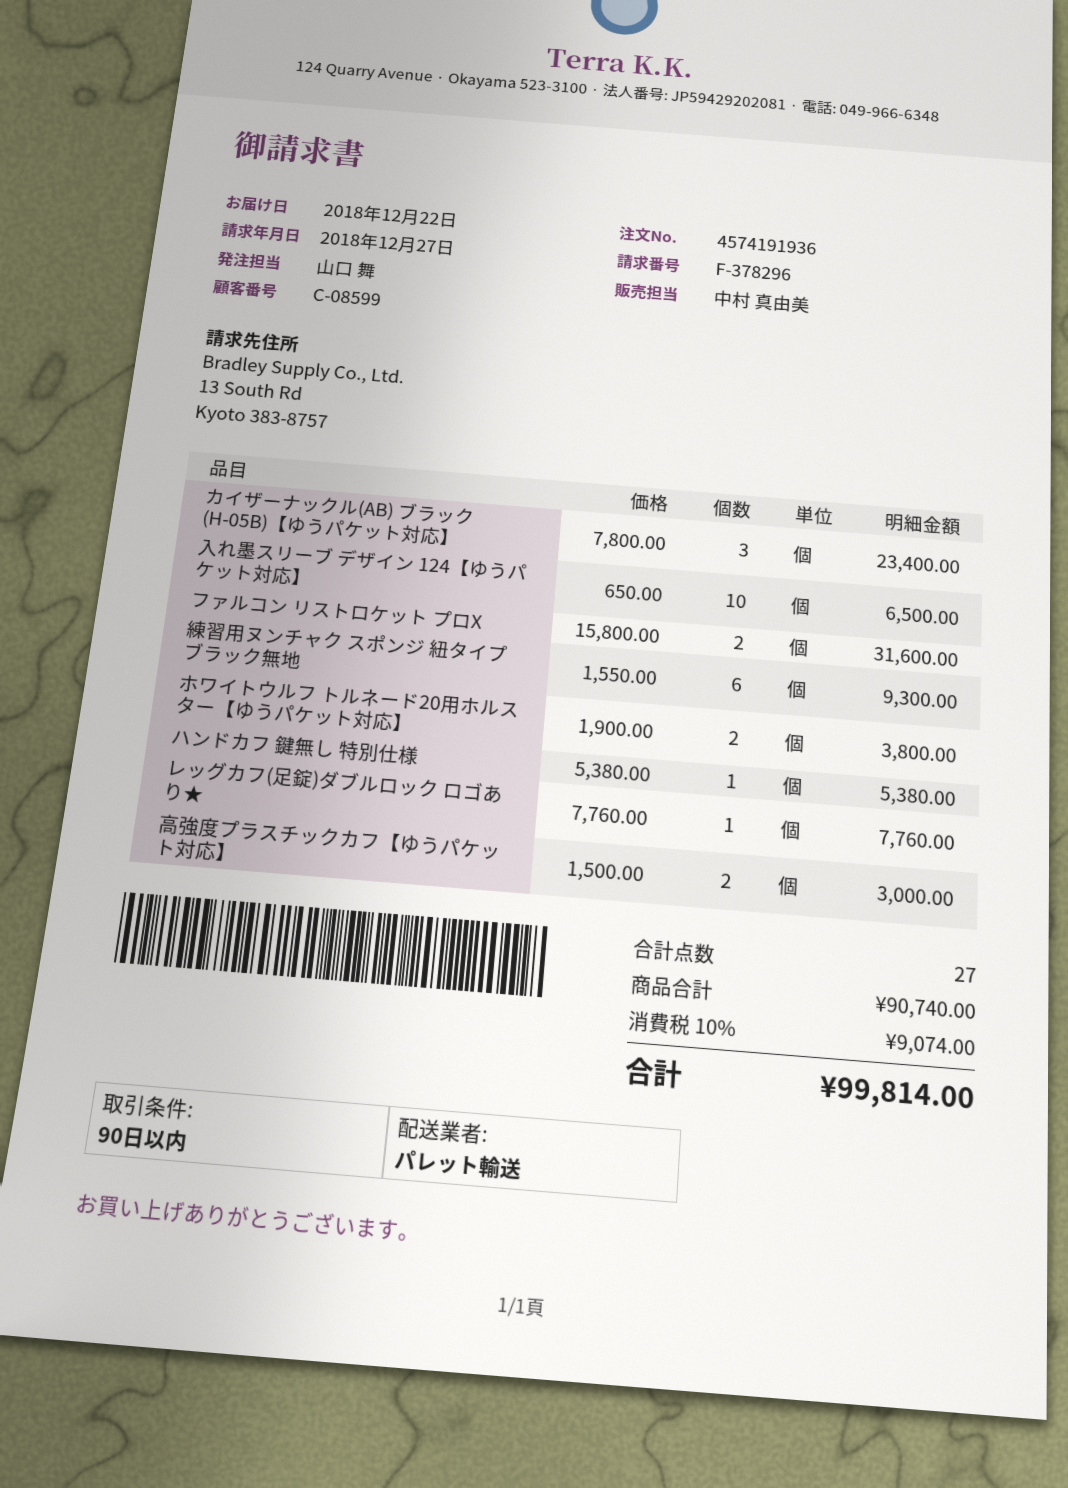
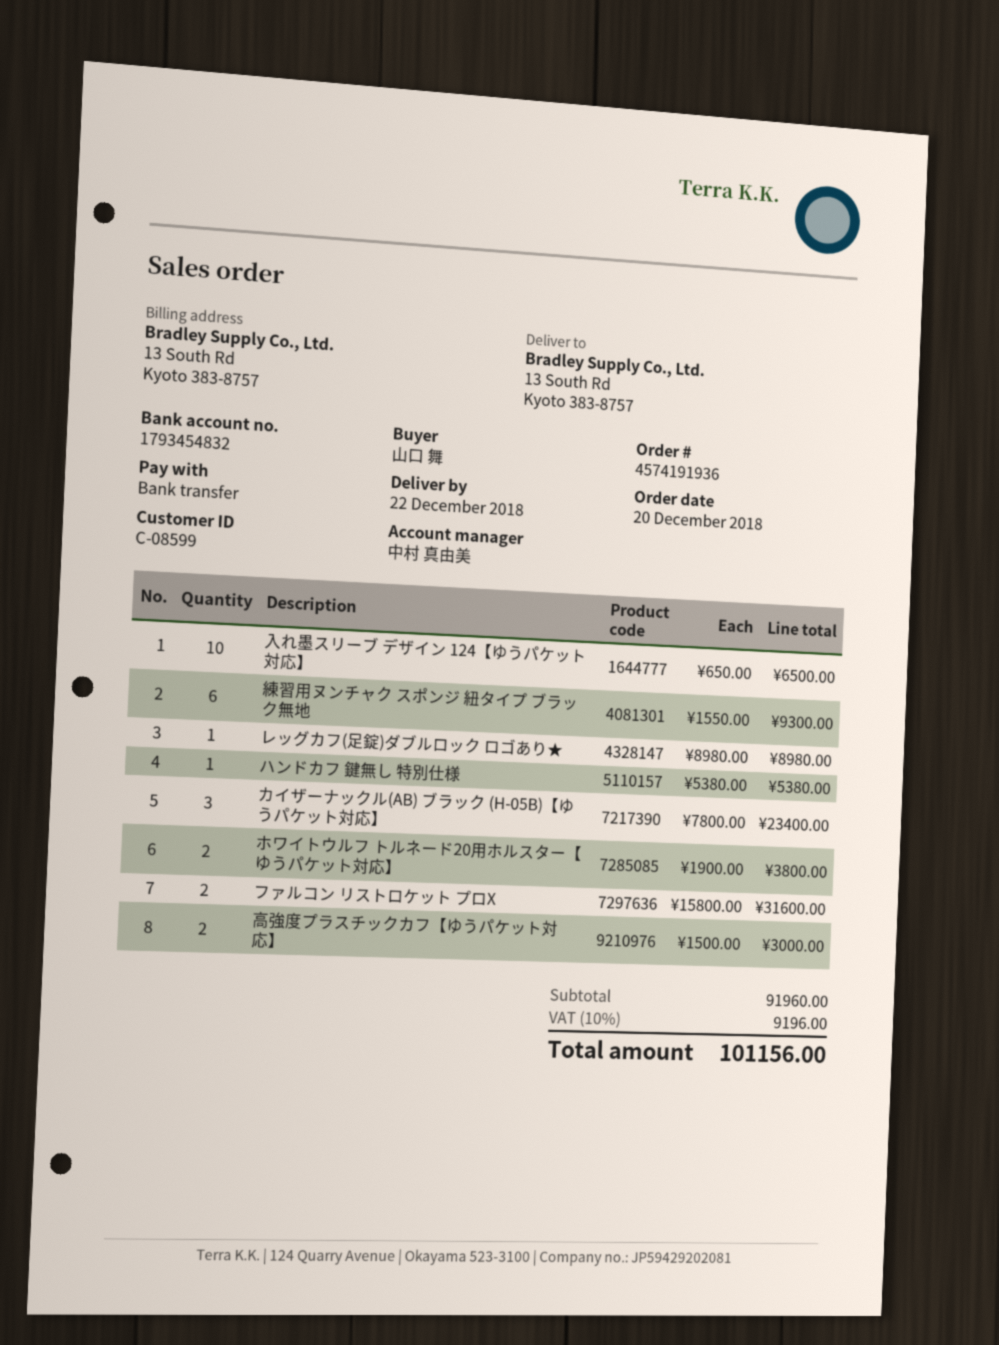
レッグカフ(足錠)ダブルロック ロゴあり★: 1 x 7760.00 = 7760.00 -> 1 x 8980.00 = 8980.00
subtotal: 90740.00 -> 91960.00
tax: 10% = 9074.00 -> 10% = 9196.00
total: 99814.00 -> 101156.00

